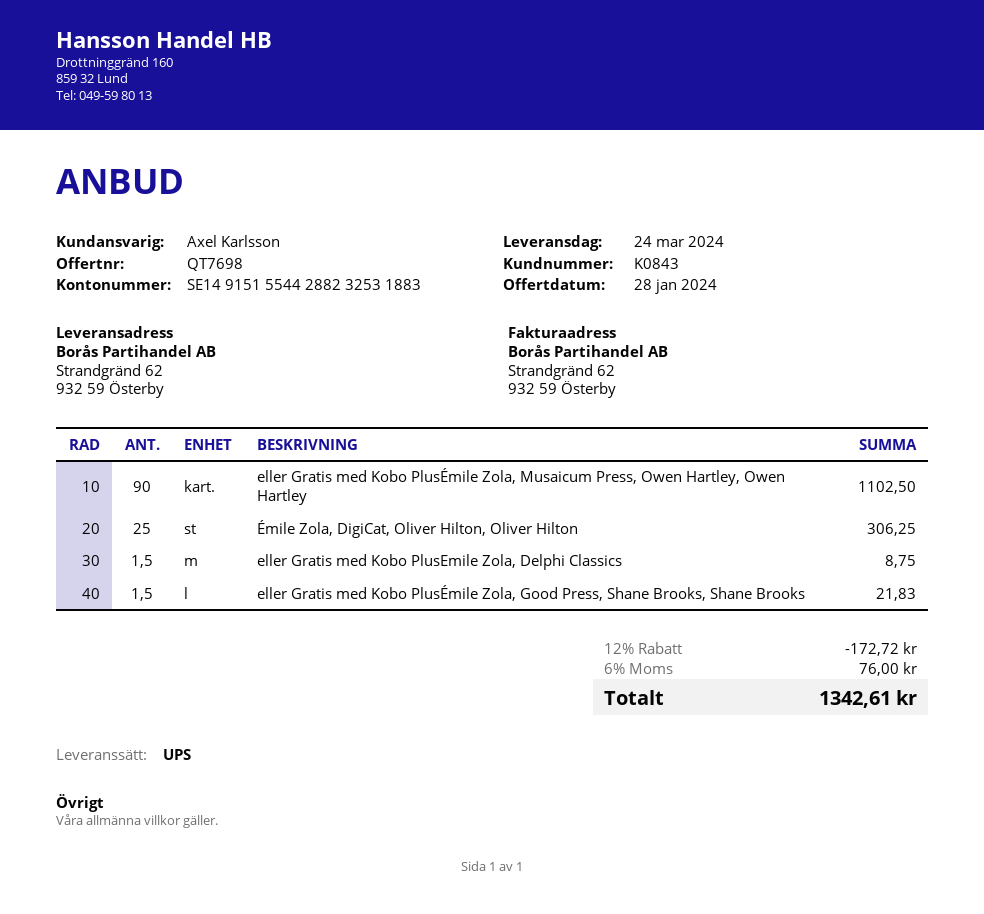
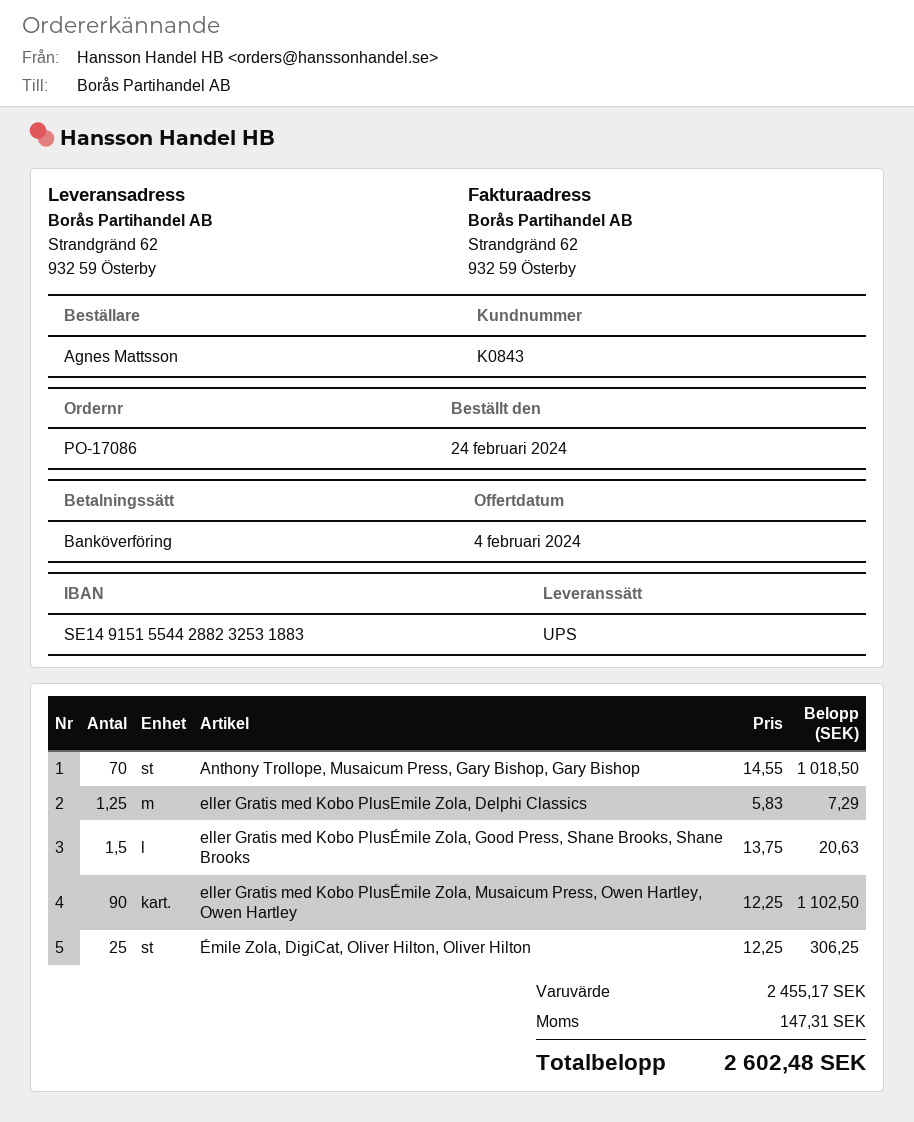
quote date: 2024-01-28 -> 2024-02-04
eller Gratis med Kobo PlusEmile Zola, Delphi Classics: 1.5 for 8.75 -> 1.25 for 7.29
eller Gratis med Kobo PlusÉmile Zola, Good Press, Shane Brooks, Shane Brooks: 1.5 for 21.83 -> 1.5 for 20.63
Anthony Trollope, Musaicum Press, Gary Bishop, Gary Bishop: none -> 70 for 1018.50
discount: 12% = 172.72 -> none
tax: 76.00 -> 147.31
total: 1342.61 -> 2602.48

